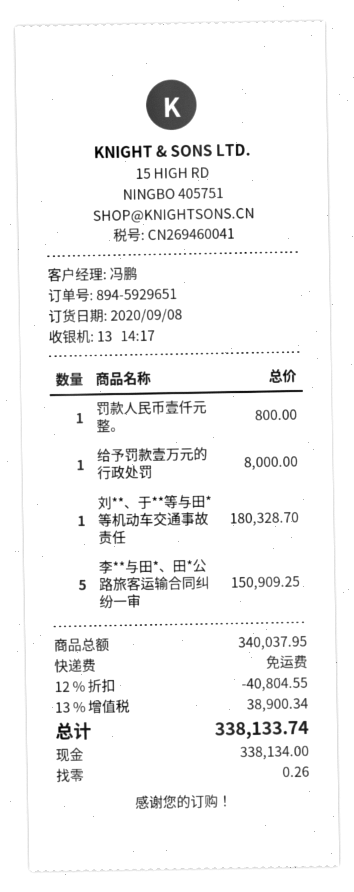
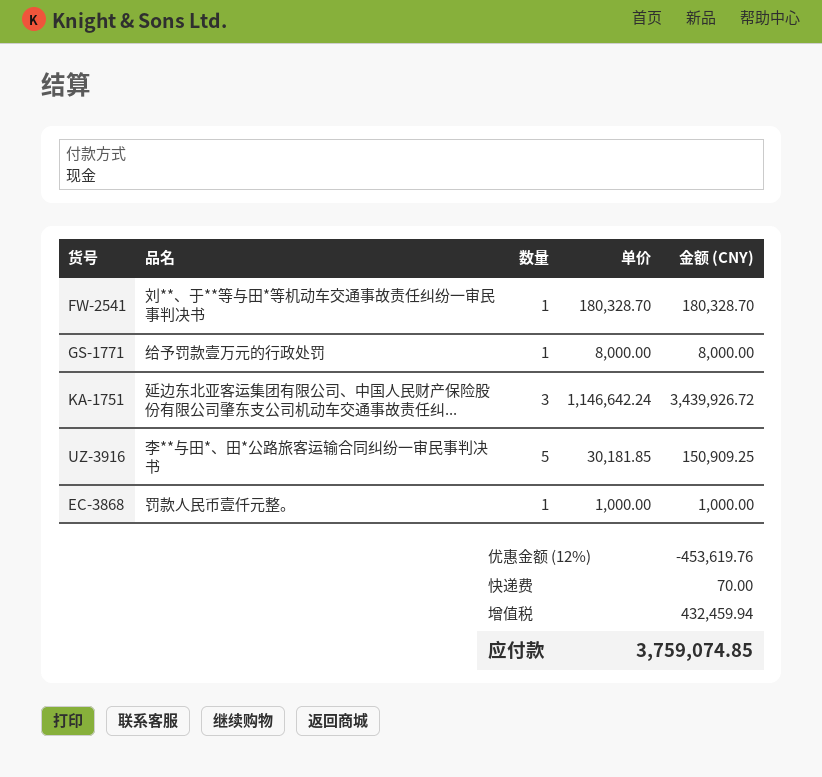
罚款人民币壹仟元整。: 1 for 800.00 -> 1 for 1000.00
延边东北亚客运集团有限公司、中国人民财产保险股份有限公司肇东支公司机动车交通事故责任纠...: none -> 3 for 3439926.72
discount: 12% = 40804.55 -> 12% = 453619.76
shipping: 0.00 -> 70.00
tax: 38900.34 -> 432459.94
total: 338133.74 -> 3759074.85

